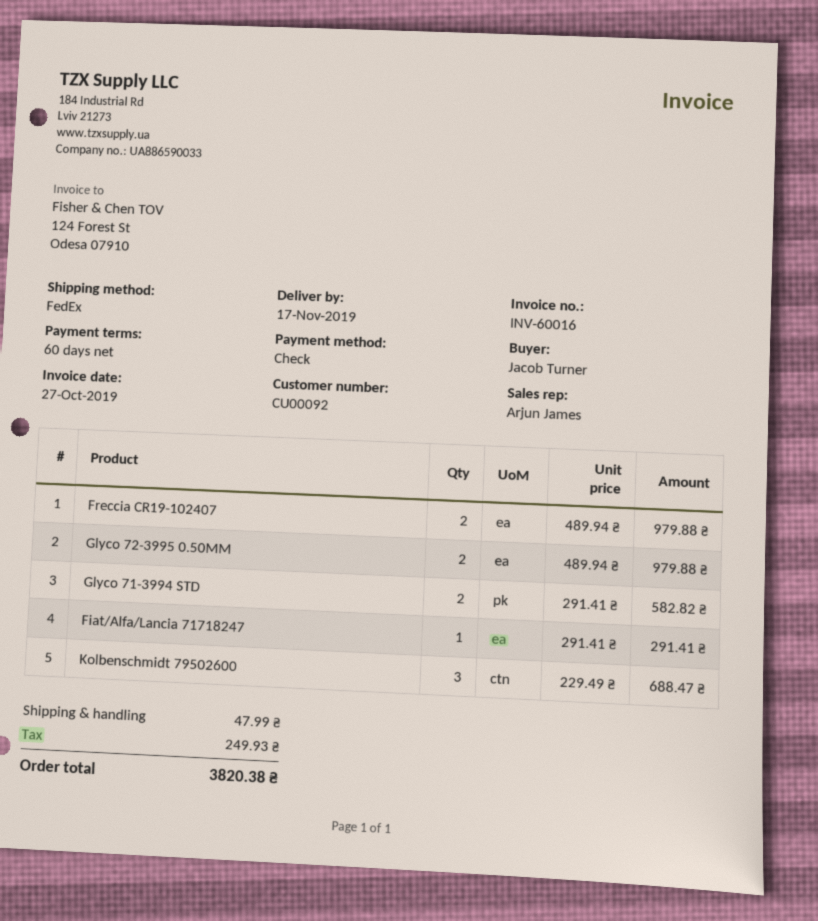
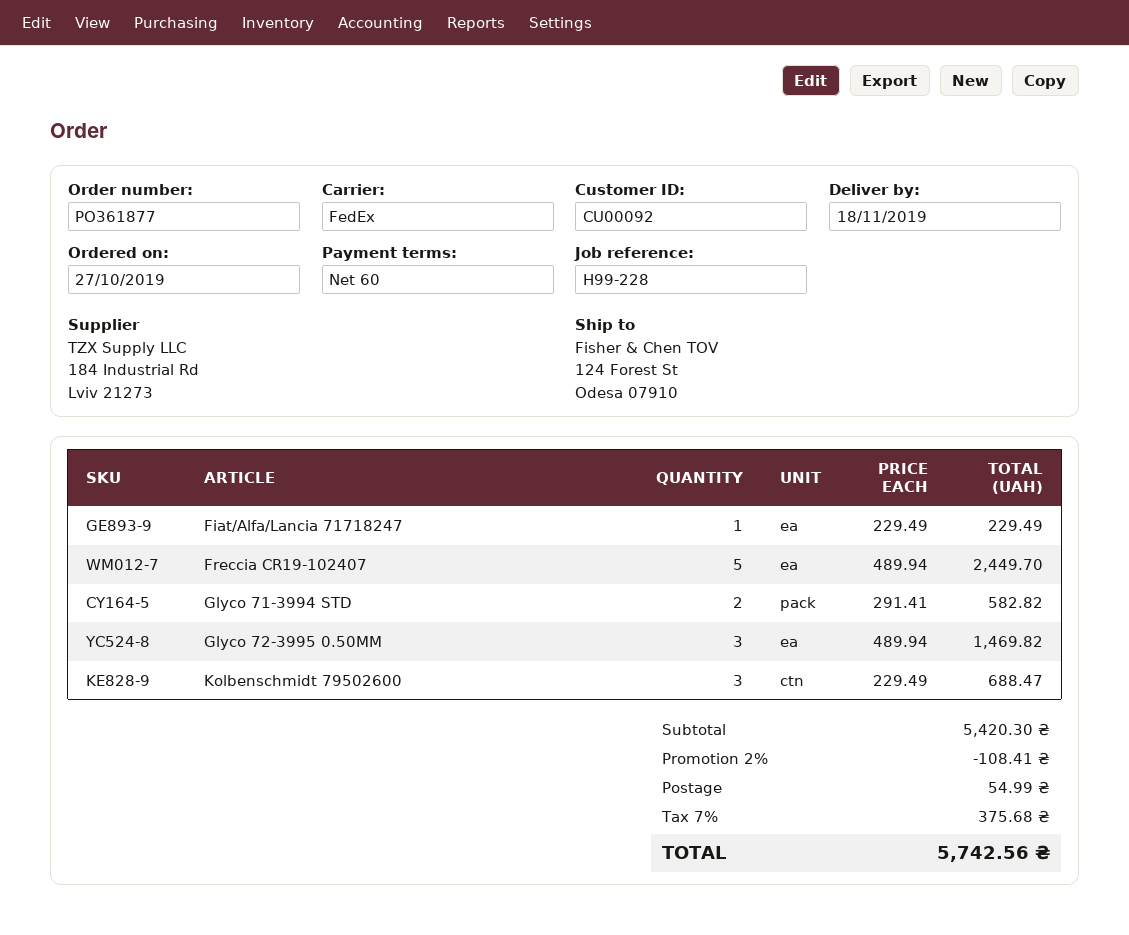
delivery date: 2019-11-17 -> 2019-11-18
Freccia CR19-102407: 2 x 489.94 = 979.88 -> 5 x 489.94 = 2449.70
Glyco 72-3995 0.50MM: 2 x 489.94 = 979.88 -> 3 x 489.94 = 1469.82
Fiat/Alfa/Lancia 71718247: 1 x 291.41 = 291.41 -> 1 x 229.49 = 229.49
discount: none -> 2% = 108.41
shipping: 47.99 -> 54.99
tax: 249.93 -> 375.68
total: 3820.38 -> 5742.56

